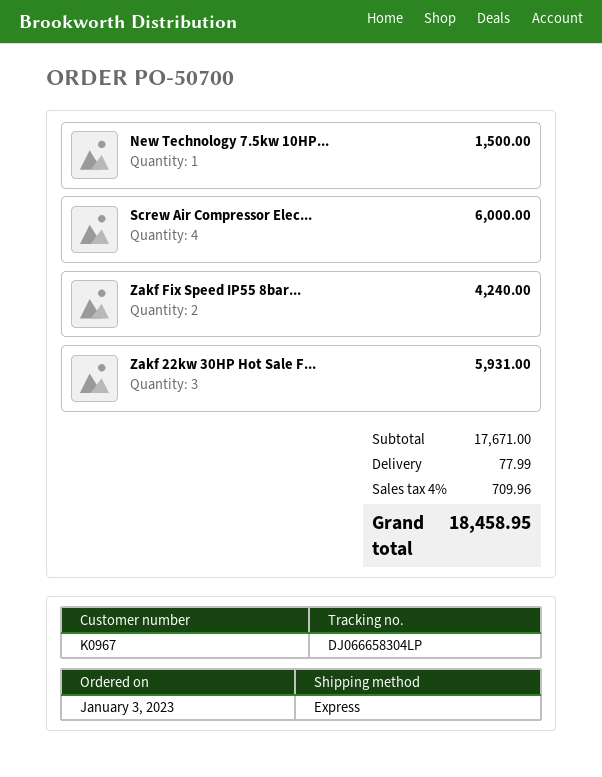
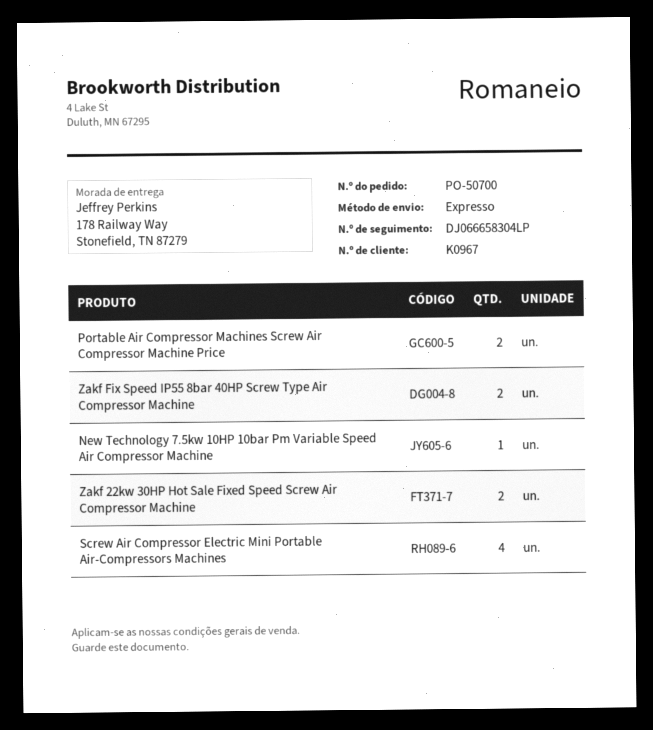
Zakf 22kw 30HP Hot Sale F...: 3 -> 2
Portable Air Compressor Machines Screw Air Compressor Machine Price: none -> 2

